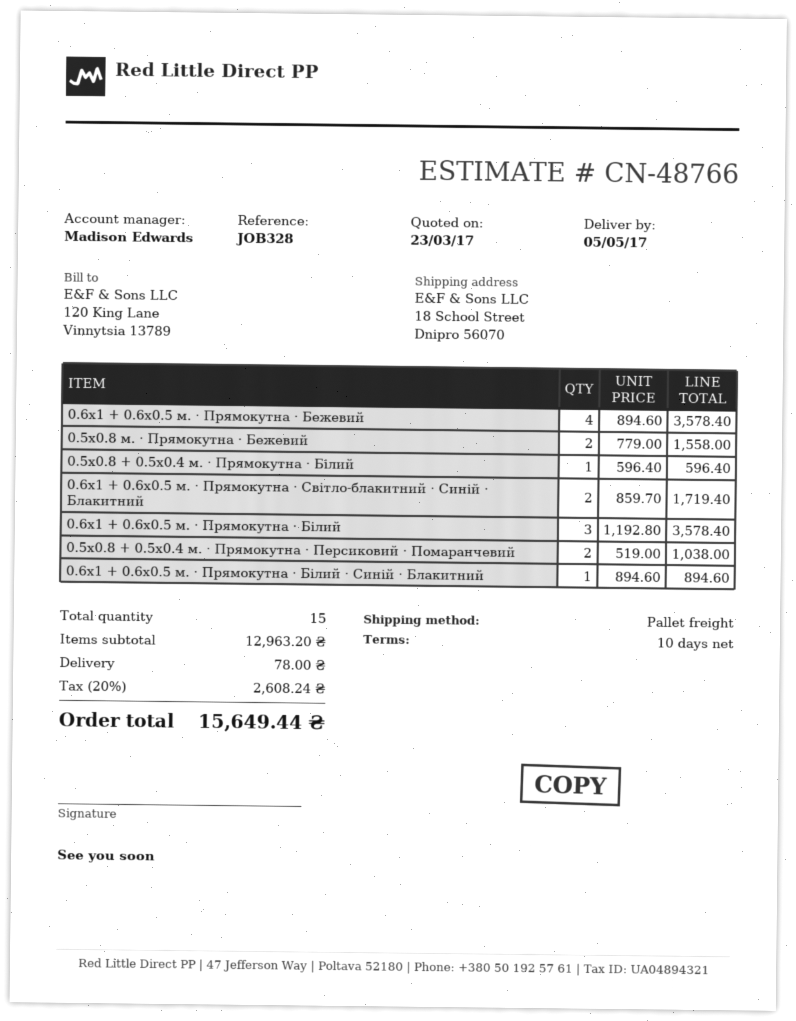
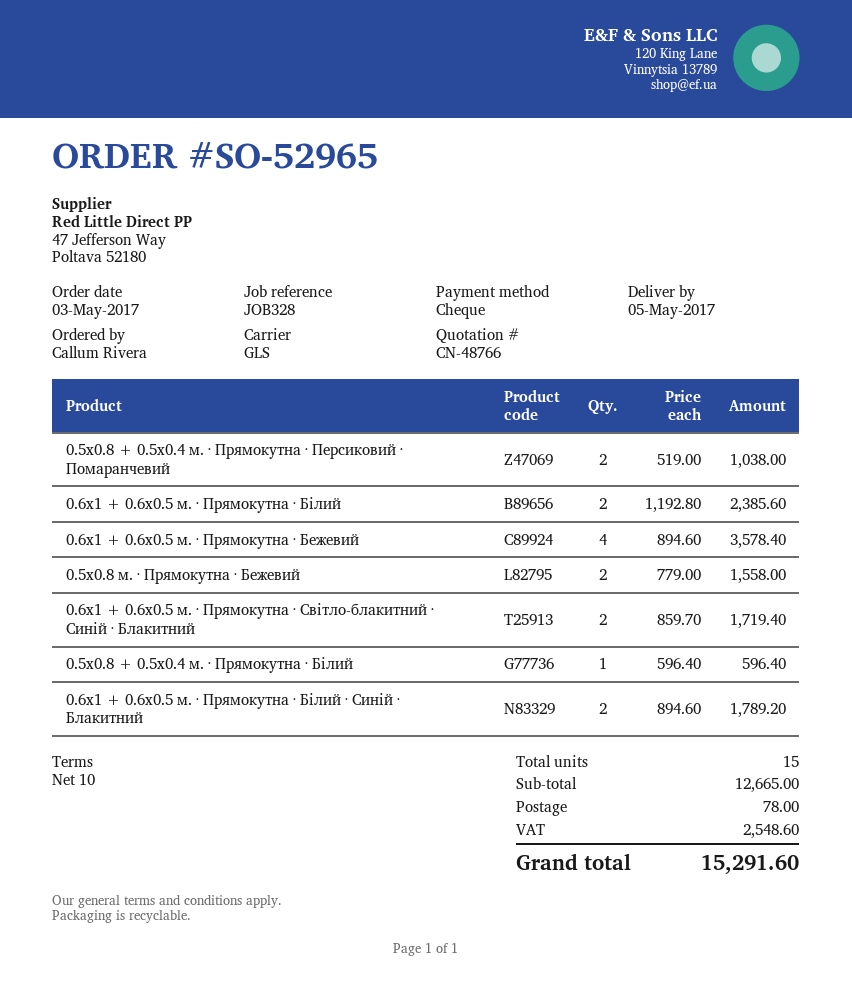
shipping method: pallet freight -> GLS
0.6x1 + 0.6x0.5 м. · Прямокутна · Білий: 3 x 1192.80 = 3578.40 -> 2 x 1192.80 = 2385.60
0.6x1 + 0.6x0.5 м. · Прямокутна · Білий · Синій · Блакитний: 1 x 894.60 = 894.60 -> 2 x 894.60 = 1789.20
subtotal: 12963.20 -> 12665.00
tax: 2608.24 -> 2548.60
total: 15649.44 -> 15291.60

